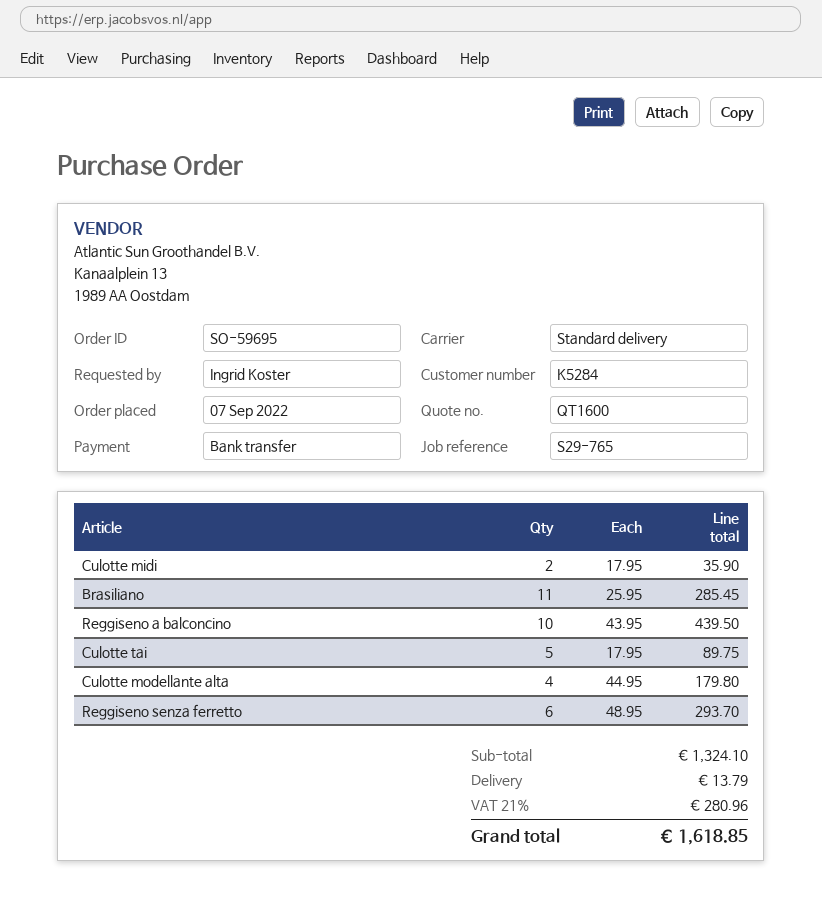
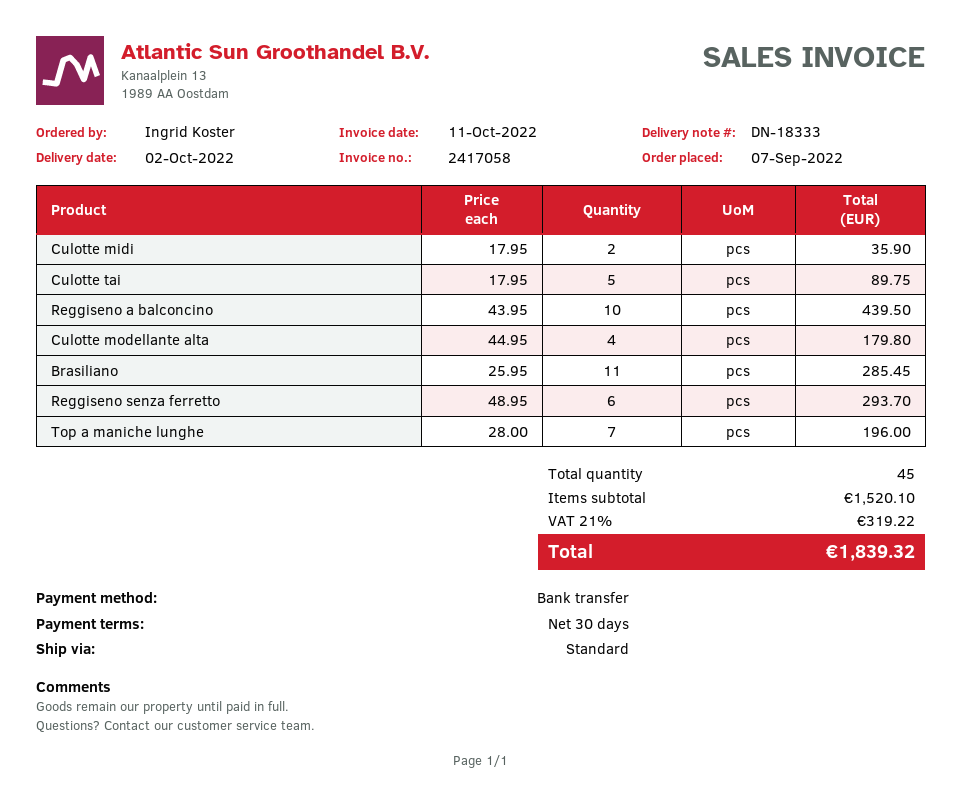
Top a maniche lunghe: none -> 7 x 28.00 = 196.00
subtotal: 1324.10 -> 1520.10
shipping: 13.79 -> none
tax: 21% = 280.96 -> 21% = 319.22
total: 1618.85 -> 1839.32

